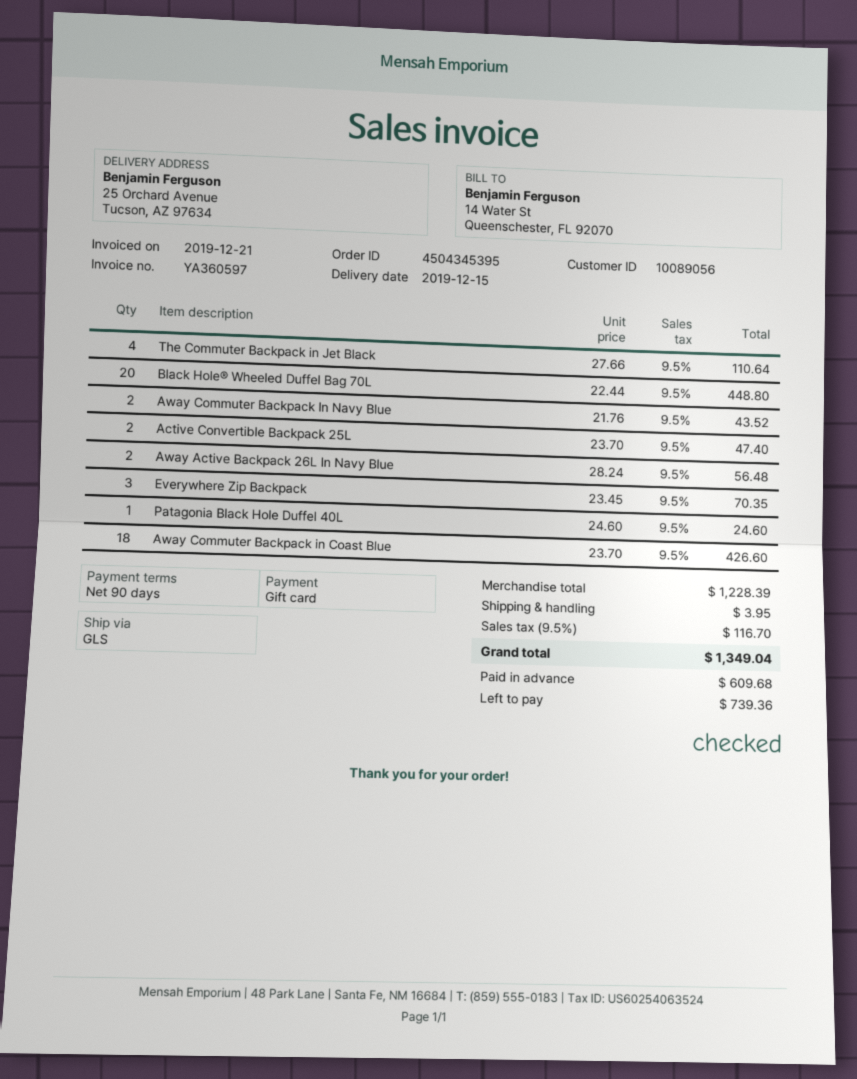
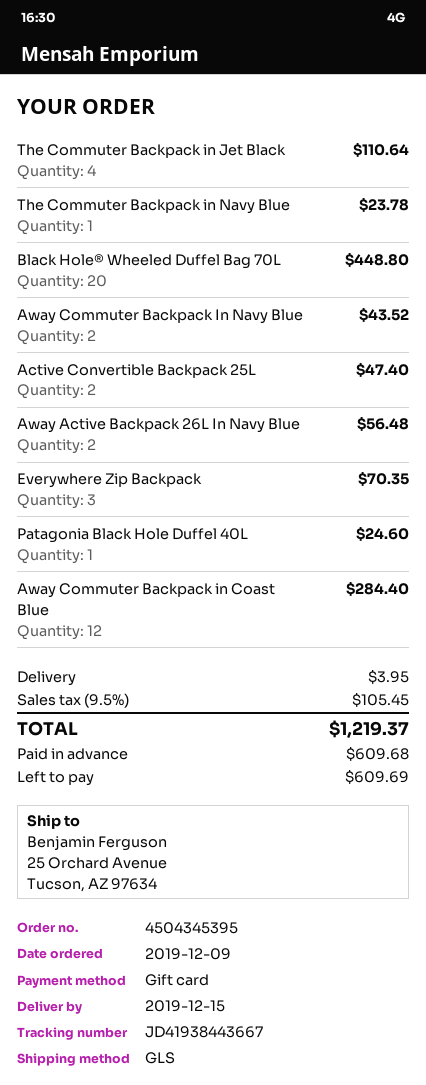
Away Commuter Backpack in Coast Blue: 18 for 426.60 -> 12 for 284.40
The Commuter Backpack in Navy Blue: none -> 1 for 23.78
tax: 9.5% = 116.70 -> 9.5% = 105.45
total: 1349.04 -> 1219.37
balance: 739.36 -> 609.69

